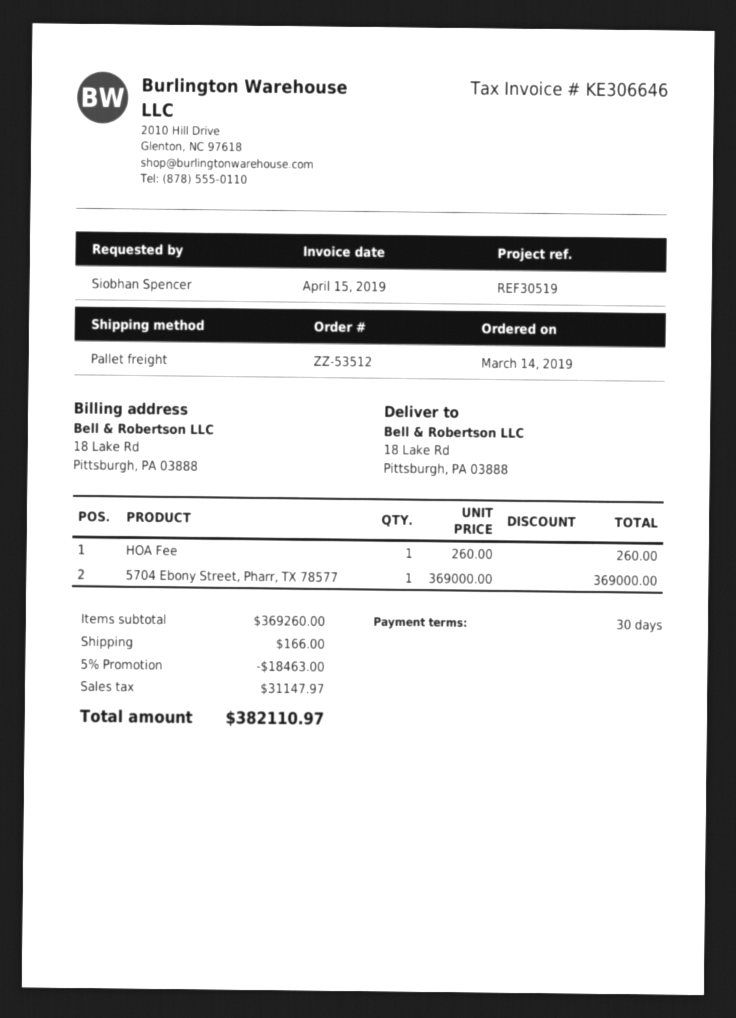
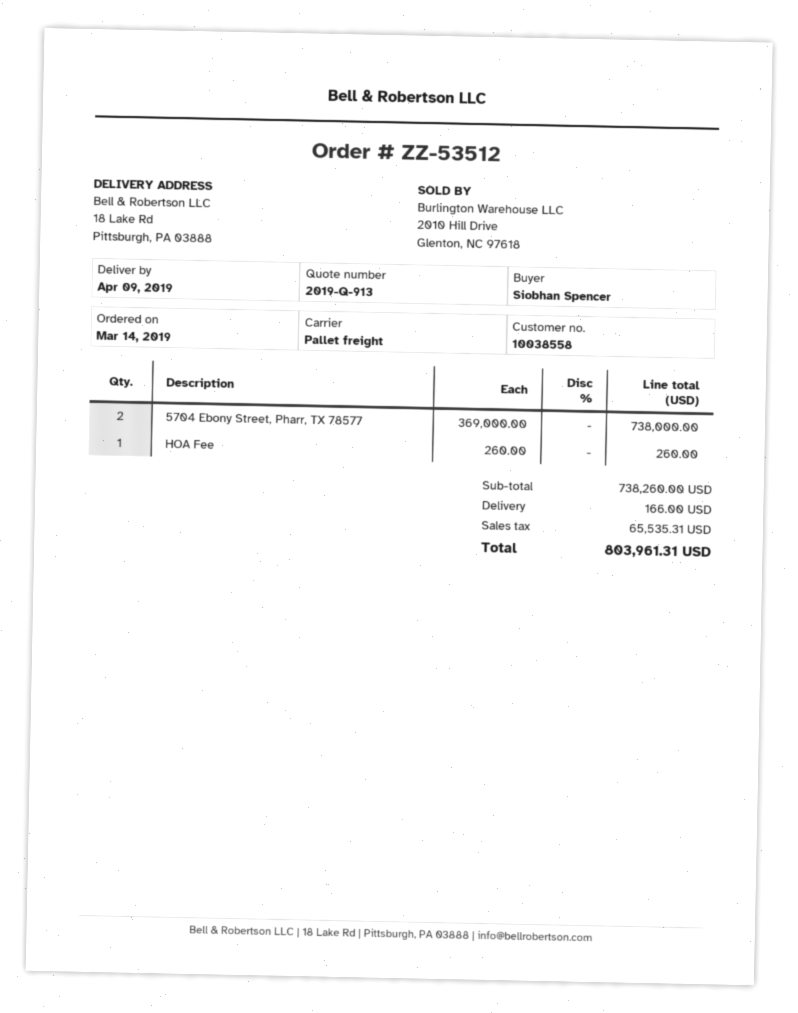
5704 Ebony Street, Pharr, TX 78577: 1 x 369000.00 = 369000.00 -> 2 x 369000.00 = 738000.00
subtotal: 369260.00 -> 738260.00
discount: 5% = 18463.00 -> none
tax: 31147.97 -> 65535.31
total: 382110.97 -> 803961.31

